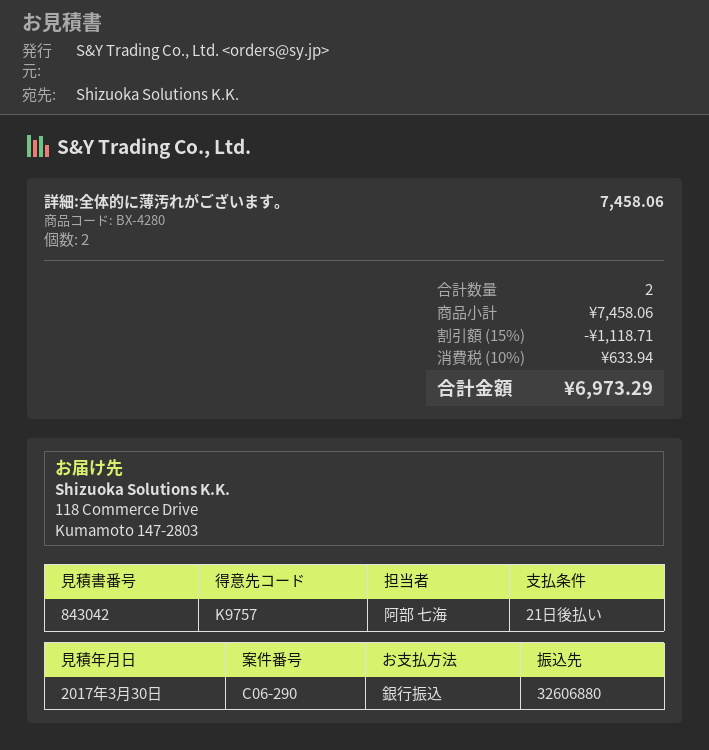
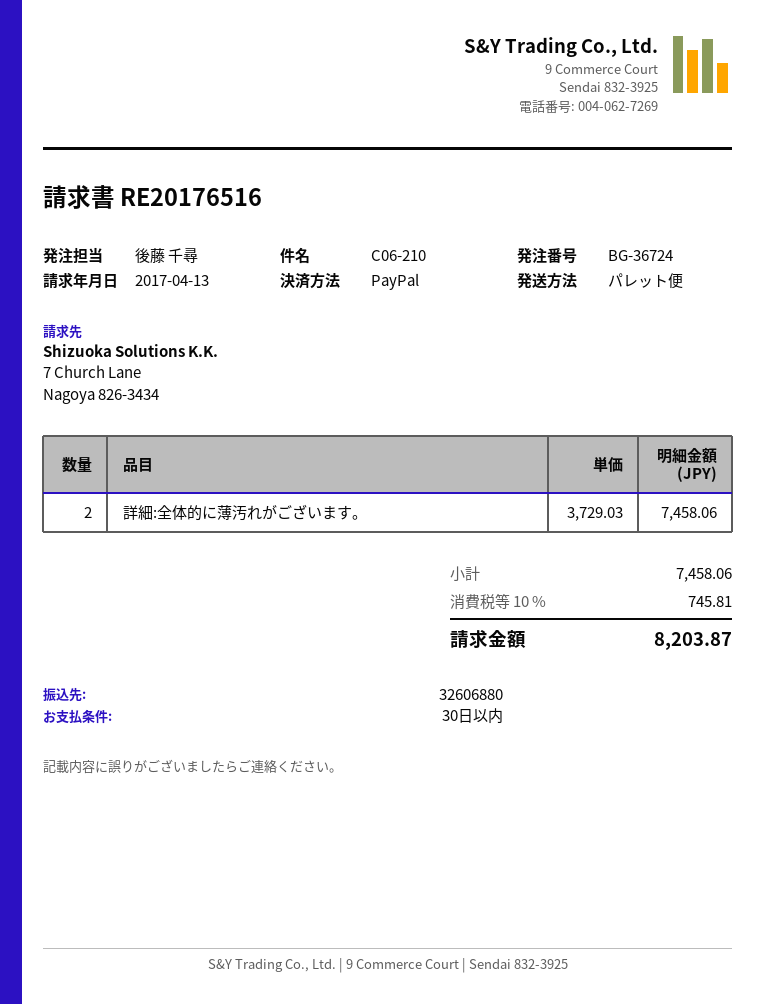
payment terms: 21 days -> 30 days
reference: C06-290 -> C06-210
payment method: bank transfer -> PayPal
discount: 15% = 1118.71 -> none
tax: 10% = 633.94 -> 10% = 745.81
total: 6973.29 -> 8203.87

